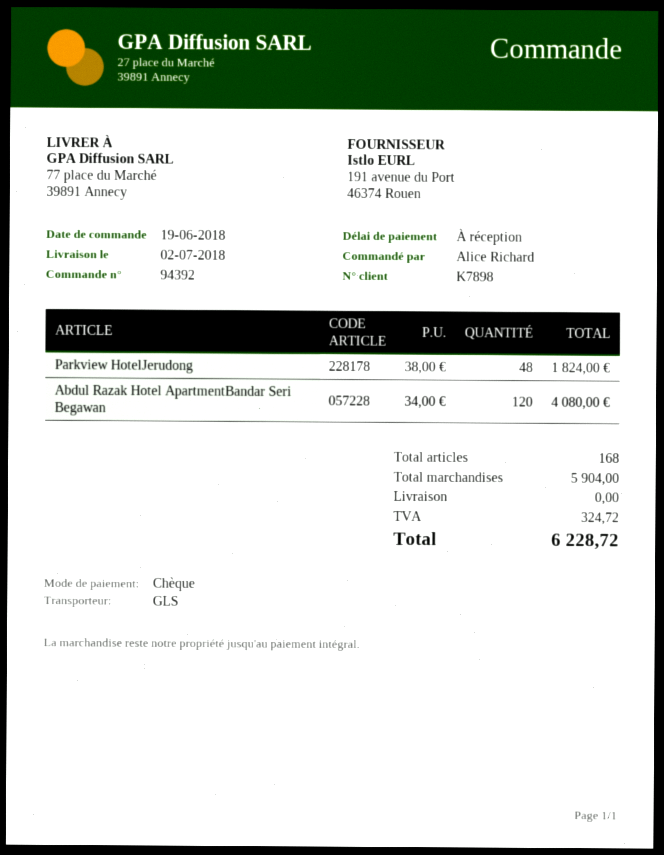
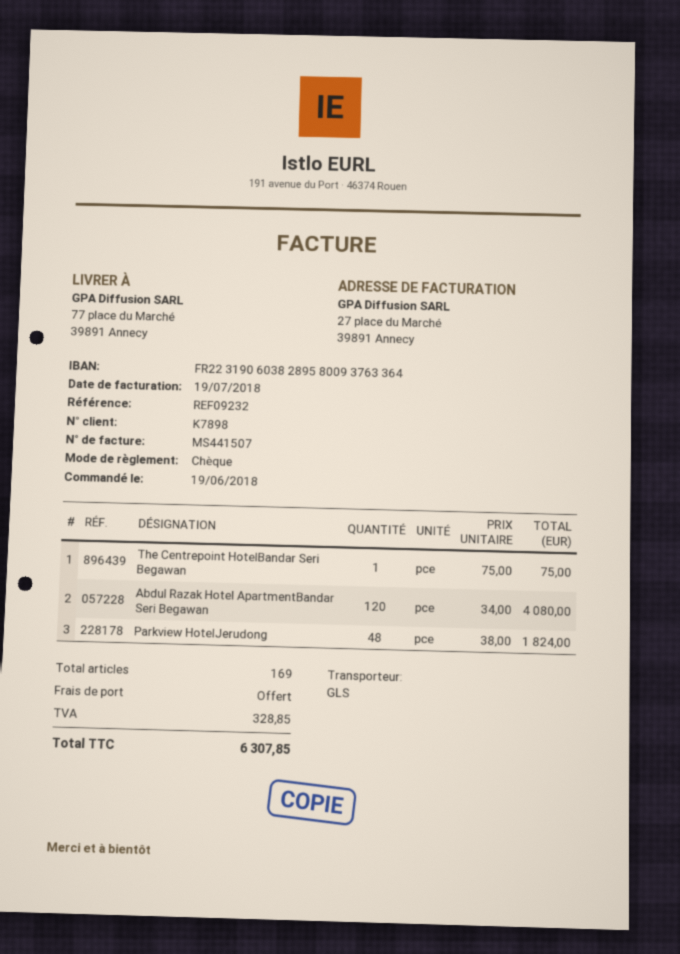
The Centrepoint HotelBandar Seri Begawan: none -> 1 x 75.00 = 75.00
total quantity: 168 -> 169
tax: 324.72 -> 328.85
total: 6228.72 -> 6307.85

